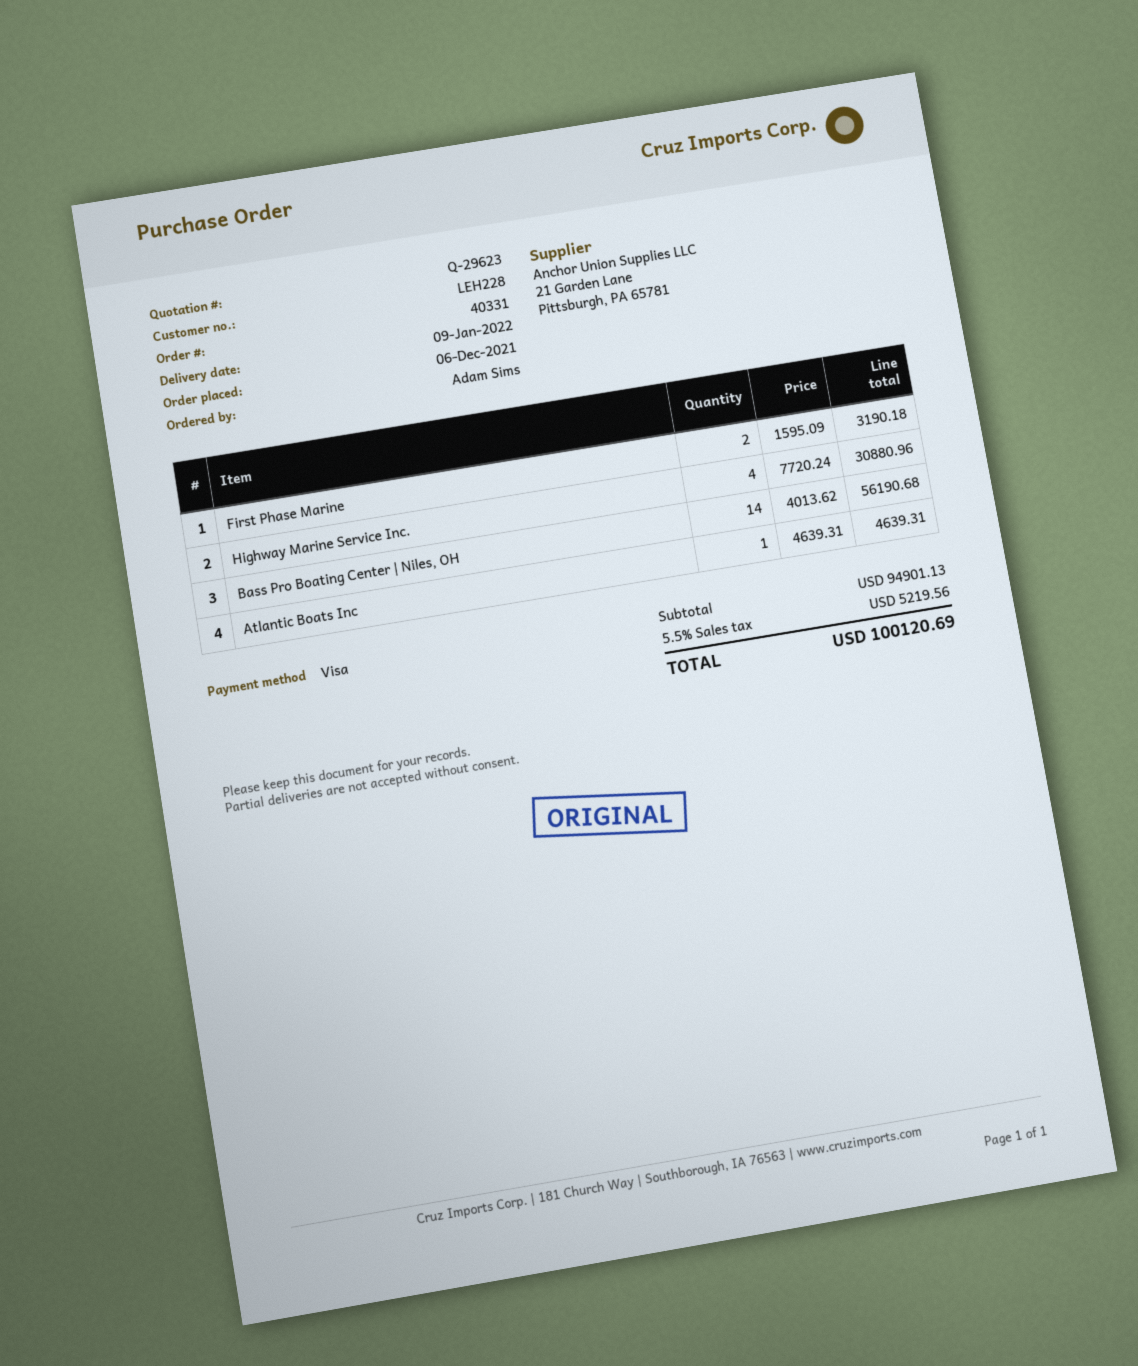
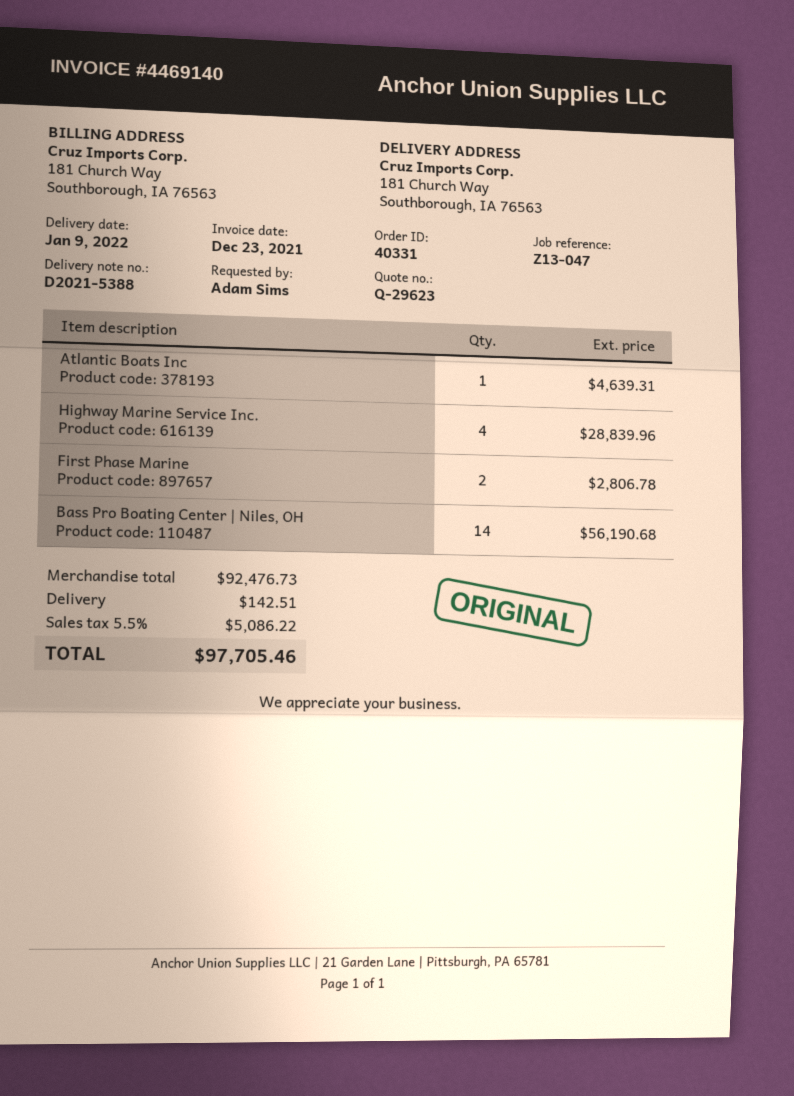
First Phase Marine: 2 for 3190.18 -> 2 for 2806.78
Highway Marine Service Inc.: 4 for 30880.96 -> 4 for 28839.96
subtotal: 94901.13 -> 92476.73
shipping: none -> 142.51
tax: 5.5% = 5219.56 -> 5.5% = 5086.22
total: 100120.69 -> 97705.46

